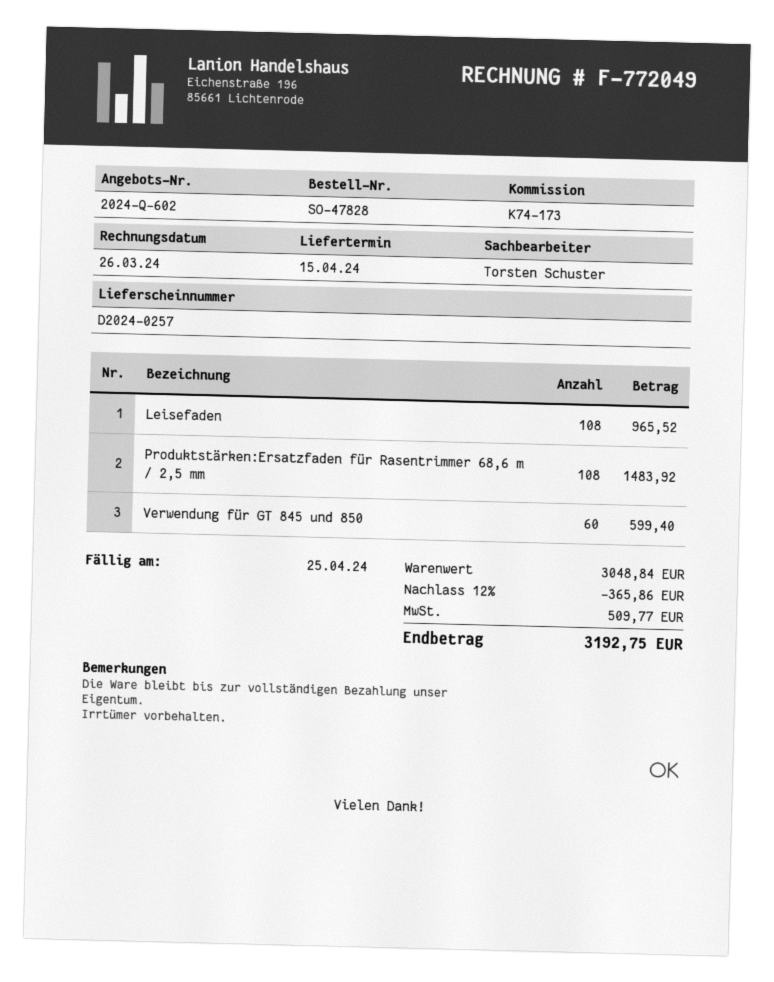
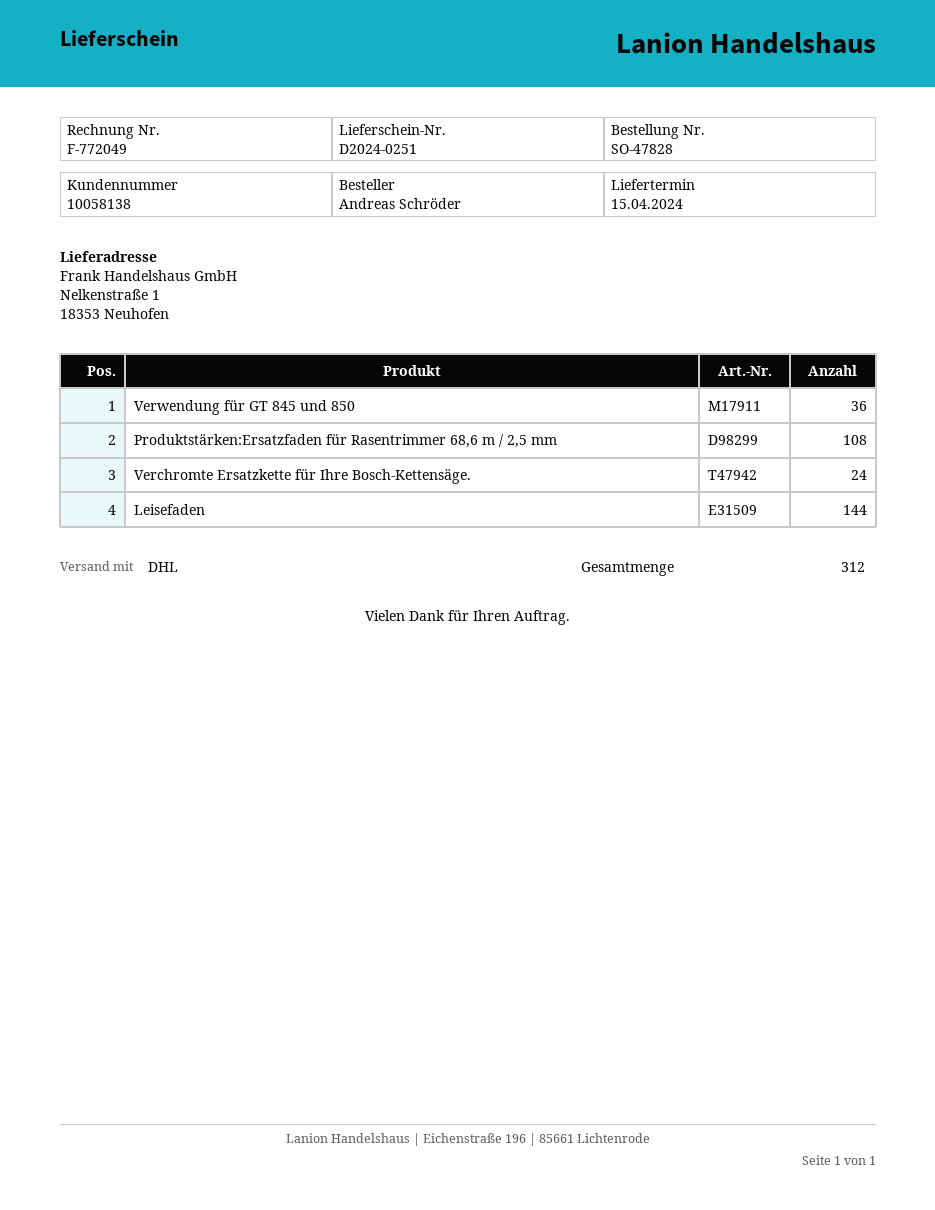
delivery note number: D2024-0257 -> D2024-0251
Leisefaden: 108 -> 144
Verwendung für GT 845 und 850: 60 -> 36
Verchromte Ersatzkette für Ihre Bosch-Kettensäge.: none -> 24

